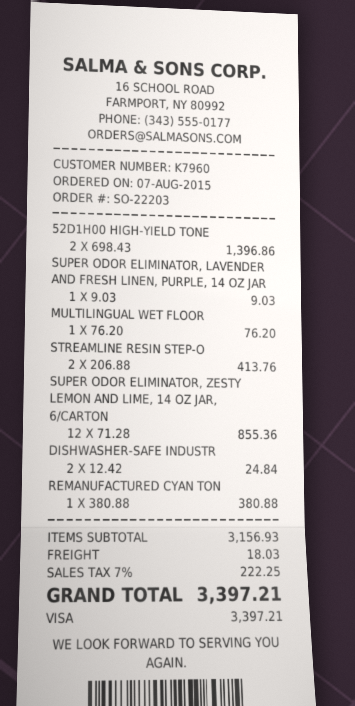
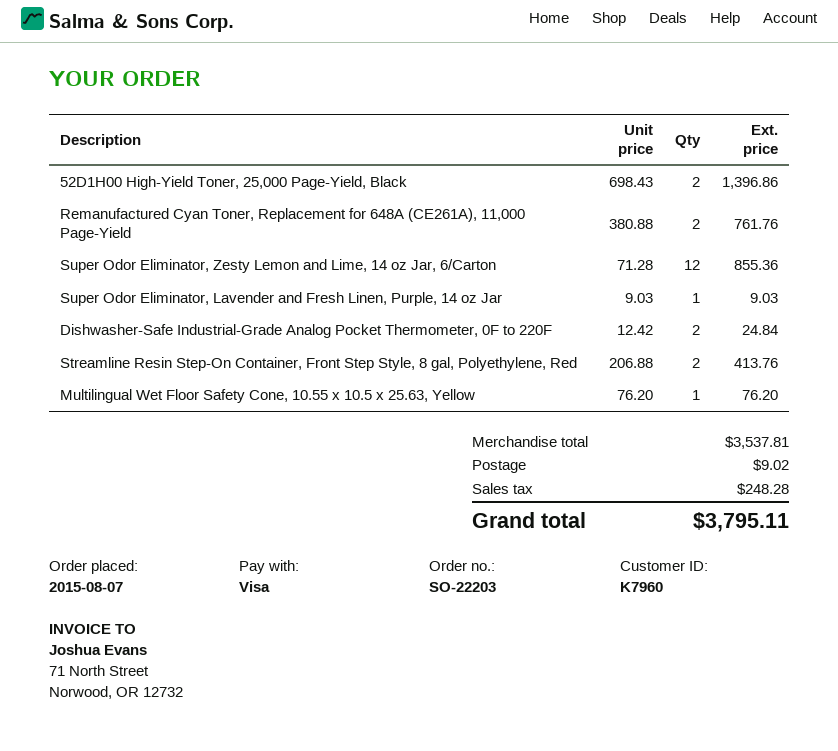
REMANUFACTURED CYAN TON: 1 x 380.88 = 380.88 -> 2 x 380.88 = 761.76
subtotal: 3156.93 -> 3537.81
shipping: 18.03 -> 9.02
tax: 222.25 -> 248.28
total: 3397.21 -> 3795.11

